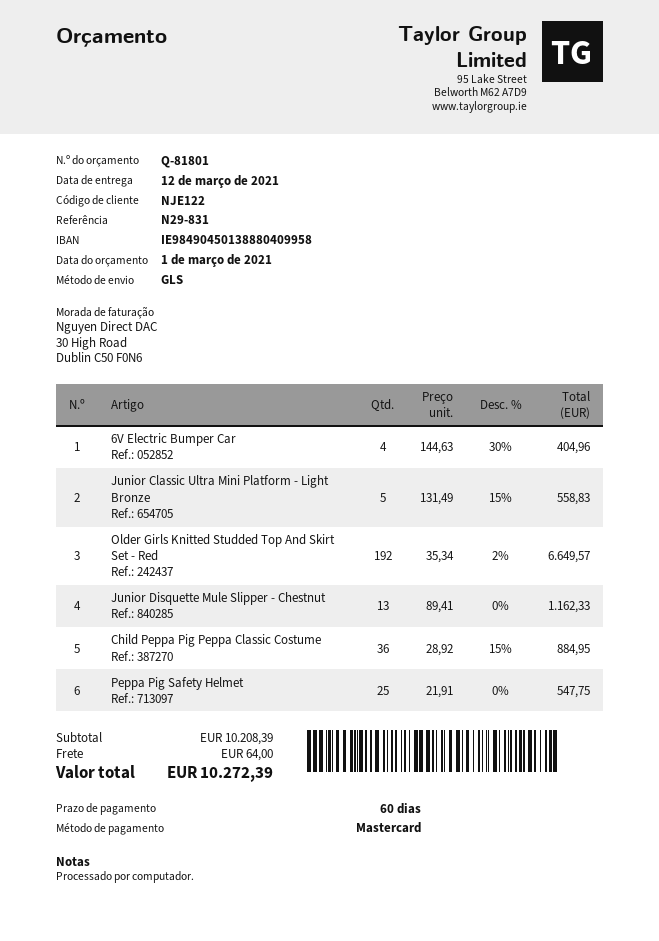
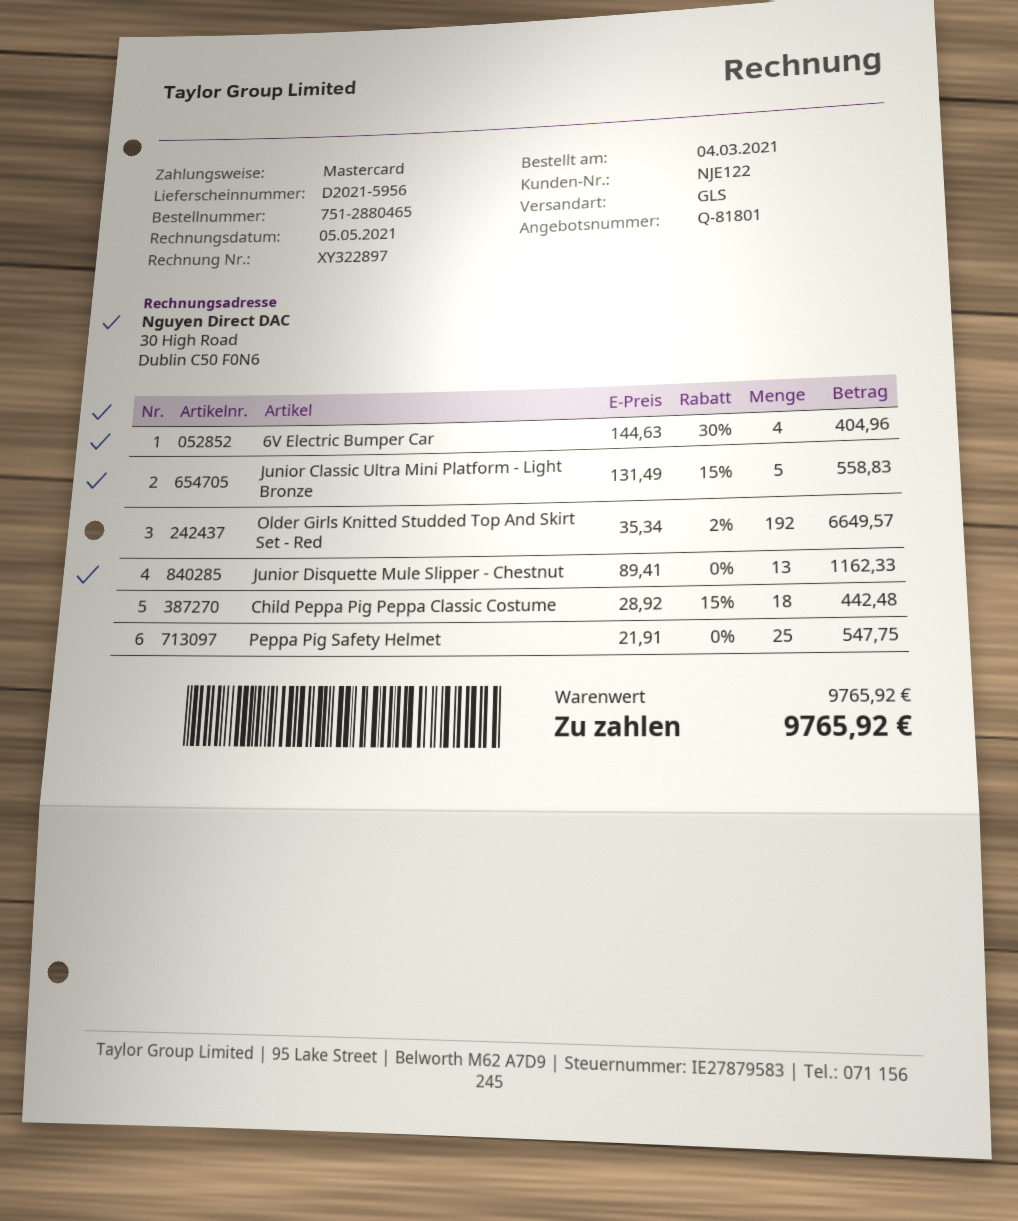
Child Peppa Pig Peppa Classic Costume: 36 x 28.92 - 15% = 884.95 -> 18 x 28.92 - 15% = 442.48
subtotal: 10208.39 -> 9765.92
shipping: 64.00 -> none
total: 10272.39 -> 9765.92

